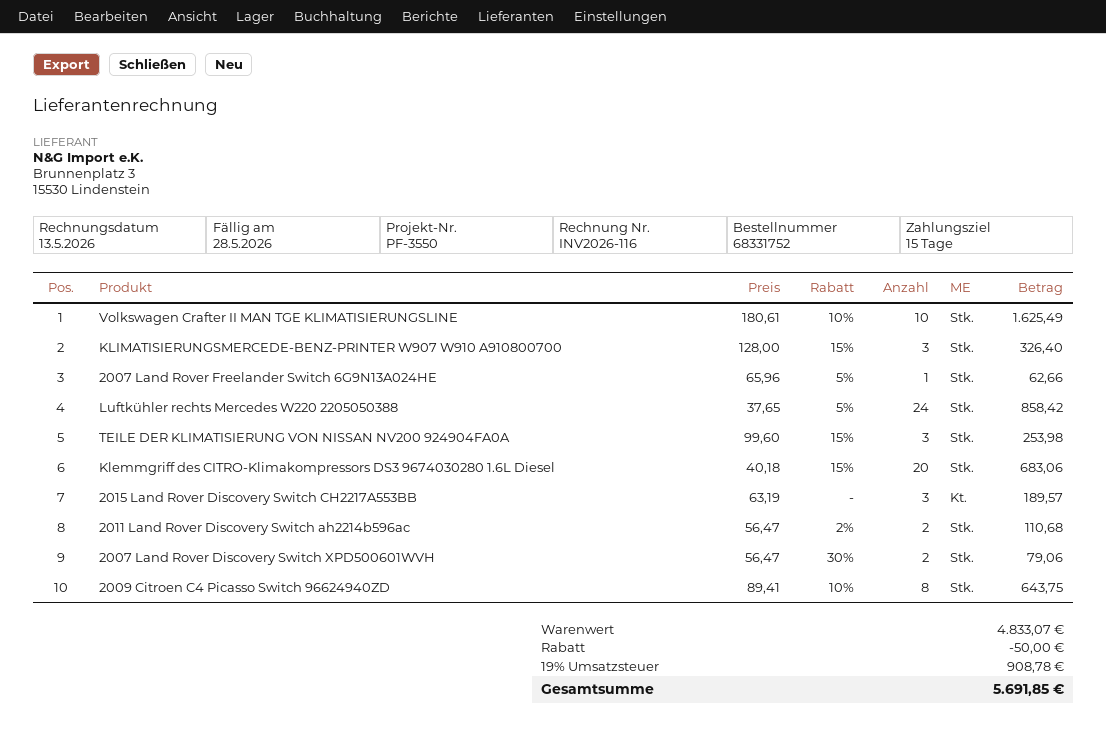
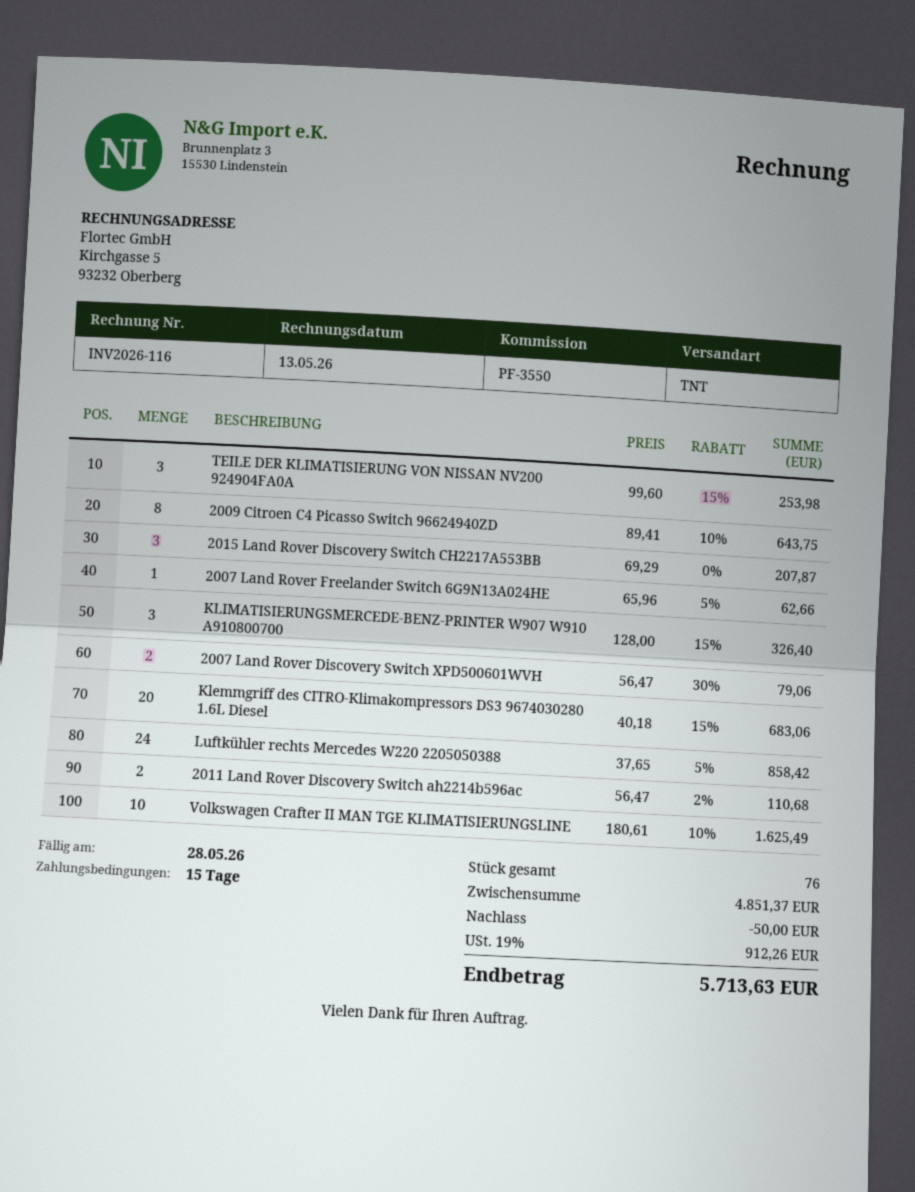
2015 Land Rover Discovery Switch CH2217A553BB: 3 x 63.19 = 189.57 -> 3 x 69.29 = 207.87
subtotal: 4833.07 -> 4851.37
tax: 19% = 908.78 -> 19% = 912.26
total: 5691.85 -> 5713.63

